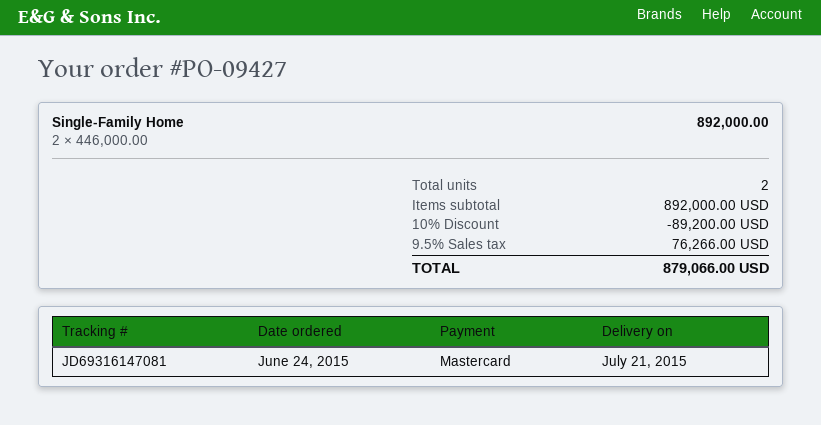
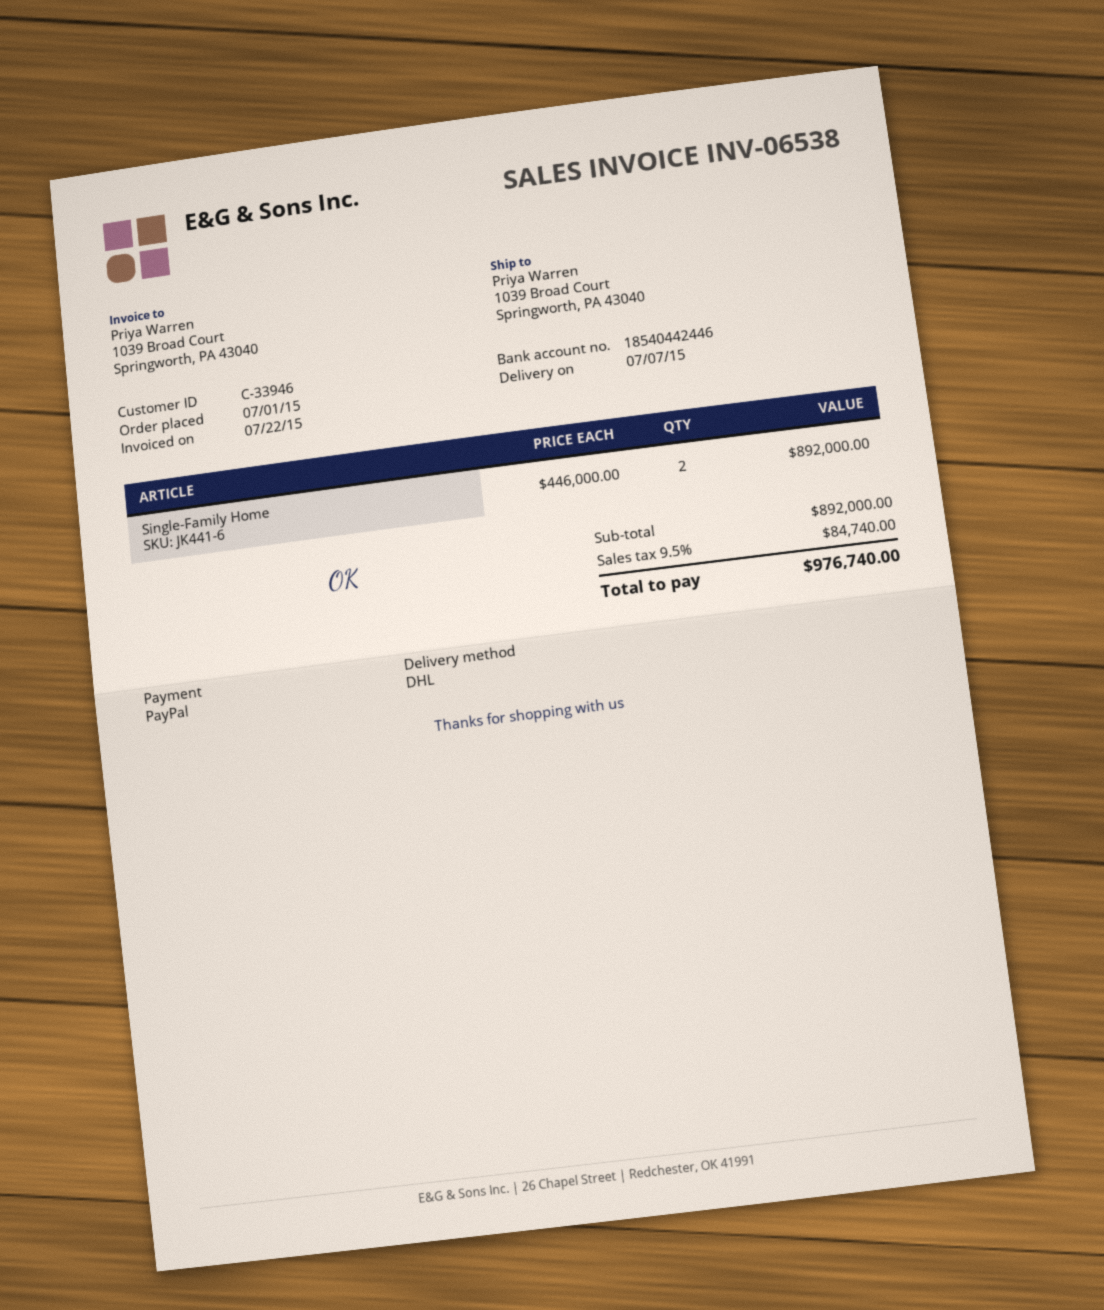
order date: 2015-06-24 -> 2015-07-01
delivery date: 2015-07-21 -> 2015-07-07
payment method: Mastercard -> PayPal
discount: 10% = 89200.00 -> none
tax: 9.5% = 76266.00 -> 9.5% = 84740.00
total: 879066.00 -> 976740.00

